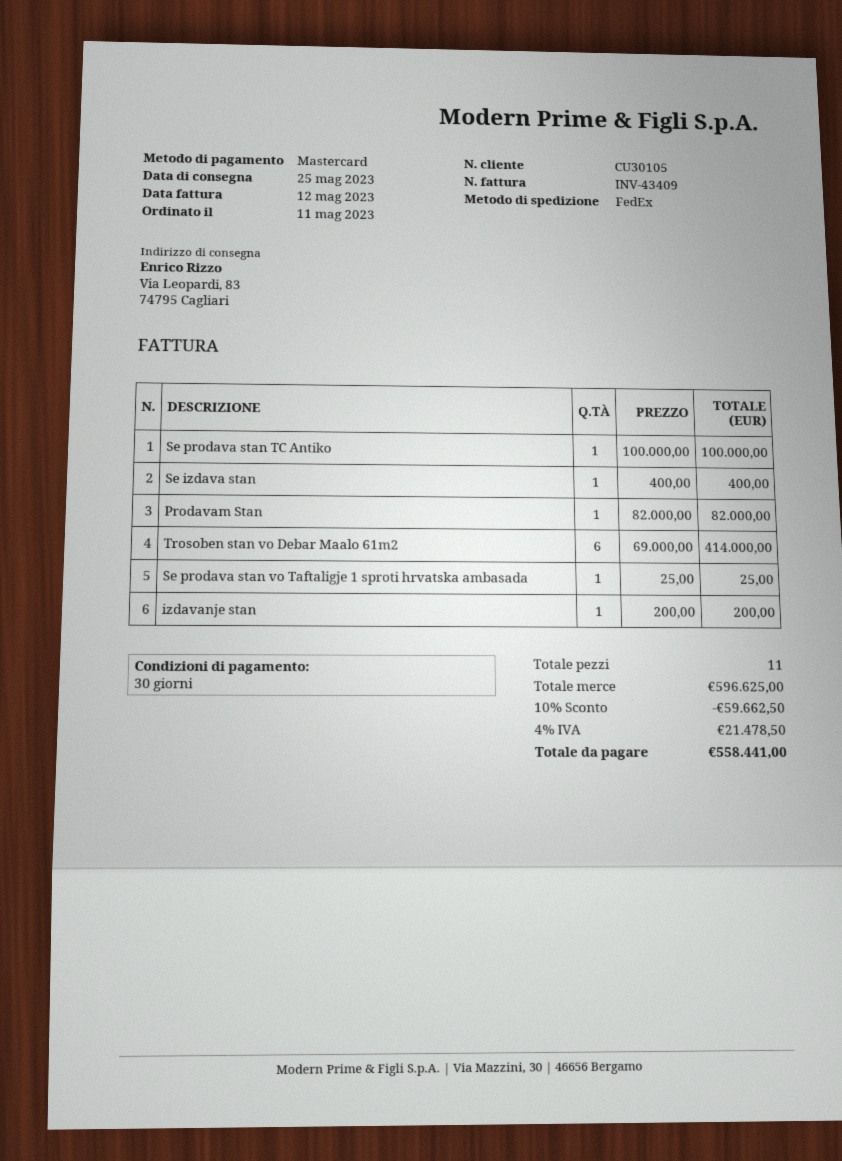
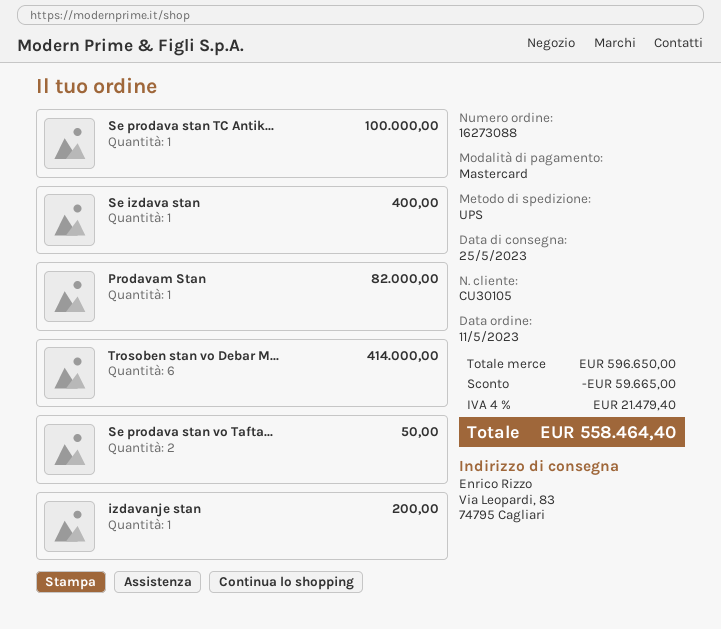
shipping method: FedEx -> UPS
Se prodava stan vo Taftaligje 1 sproti hrvatska ambasada: 1 for 25.00 -> 2 for 50.00
subtotal: 596625.00 -> 596650.00
discount: 59662.50 -> 59665.00
tax: 4% = 21478.50 -> 4% = 21479.40
total: 558441.00 -> 558464.40

